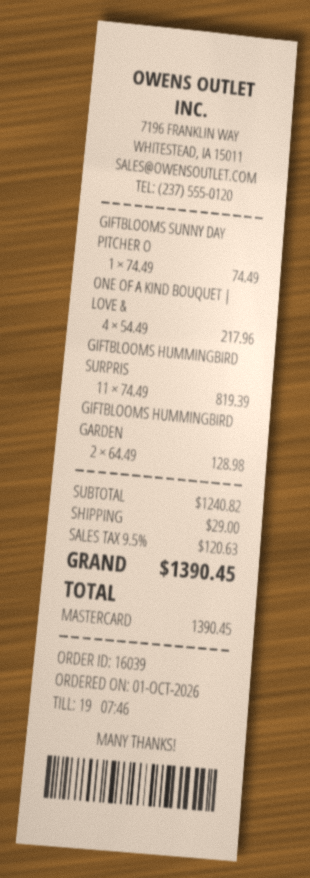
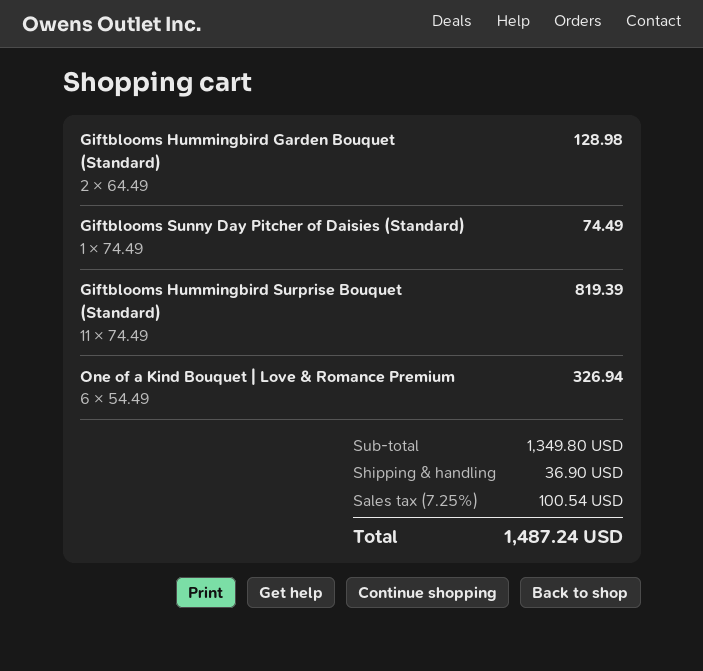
ONE OF A KIND BOUQUET | LOVE &: 4 x 54.49 = 217.96 -> 6 x 54.49 = 326.94
subtotal: 1240.82 -> 1349.80
shipping: 29.00 -> 36.90
tax: 9.5% = 120.63 -> 7.25% = 100.54
total: 1390.45 -> 1487.24

